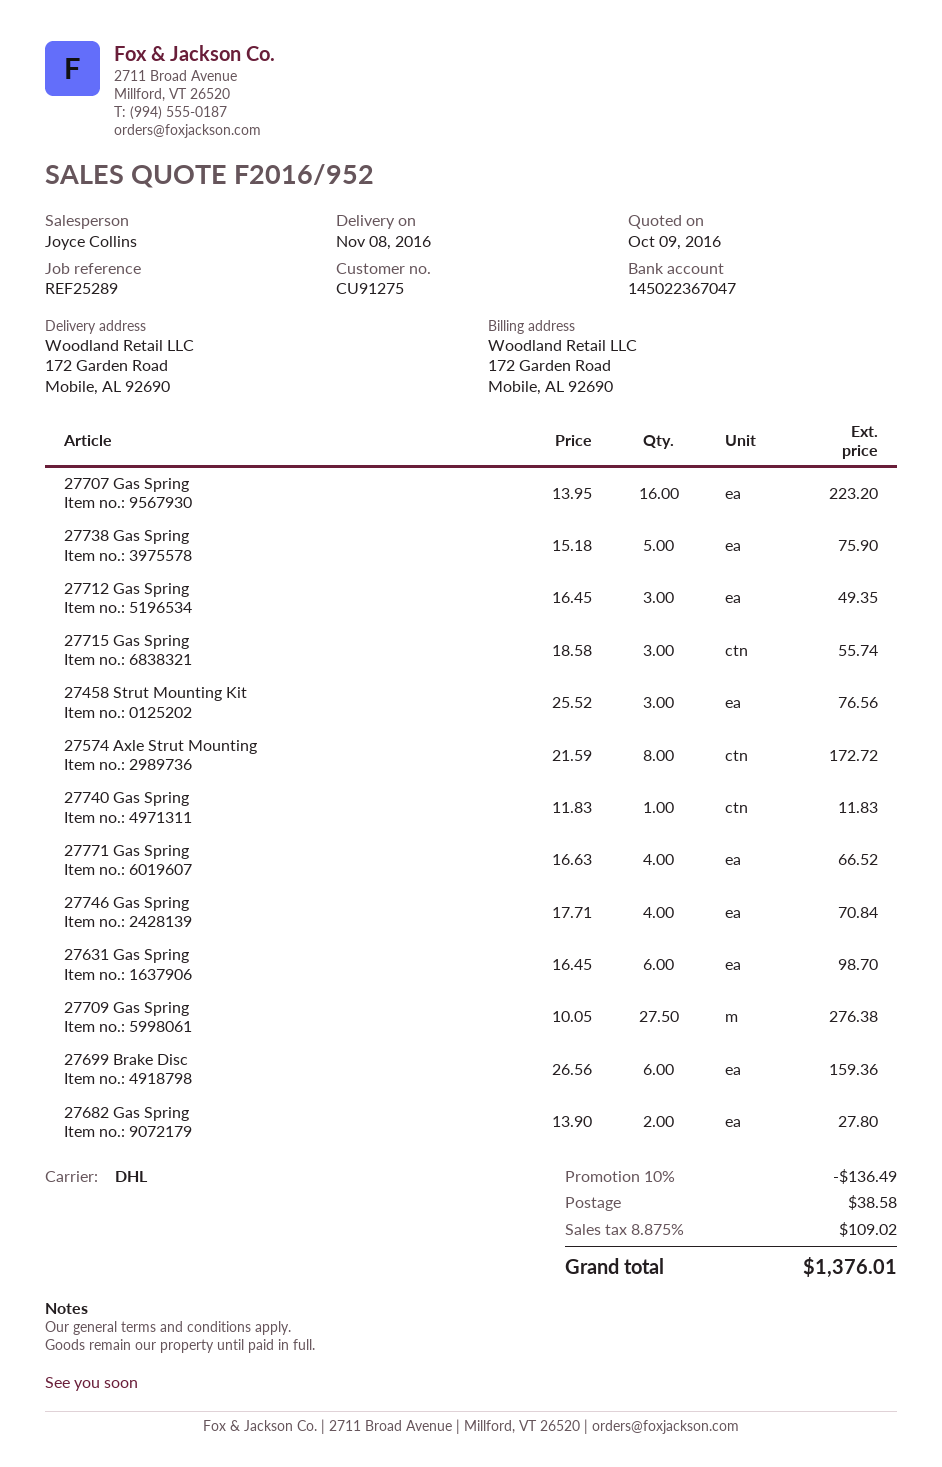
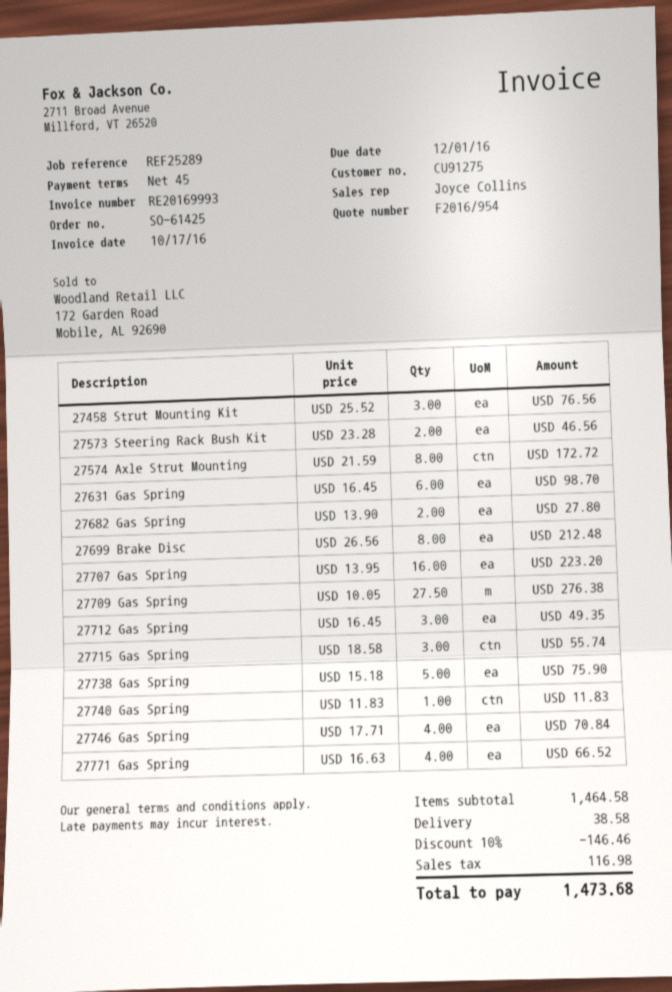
quote number: F2016/952 -> F2016/954
27699 Brake Disc: 6 x 26.56 = 159.36 -> 8 x 26.56 = 212.48
27573 Steering Rack Bush Kit: none -> 2 x 23.28 = 46.56
discount: 10% = 136.49 -> 10% = 146.46
tax: 109.02 -> 116.98
total: 1376.01 -> 1473.68

